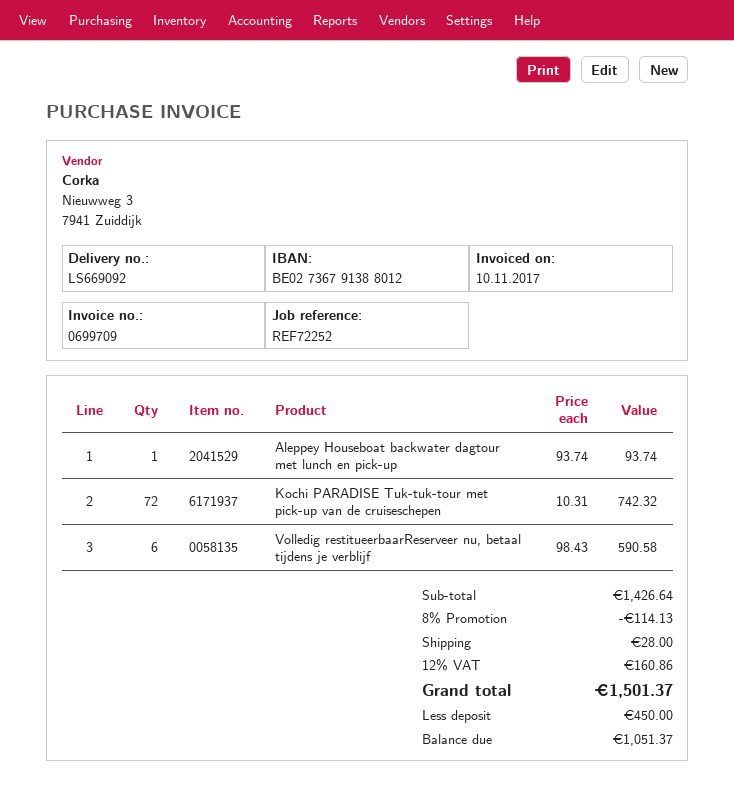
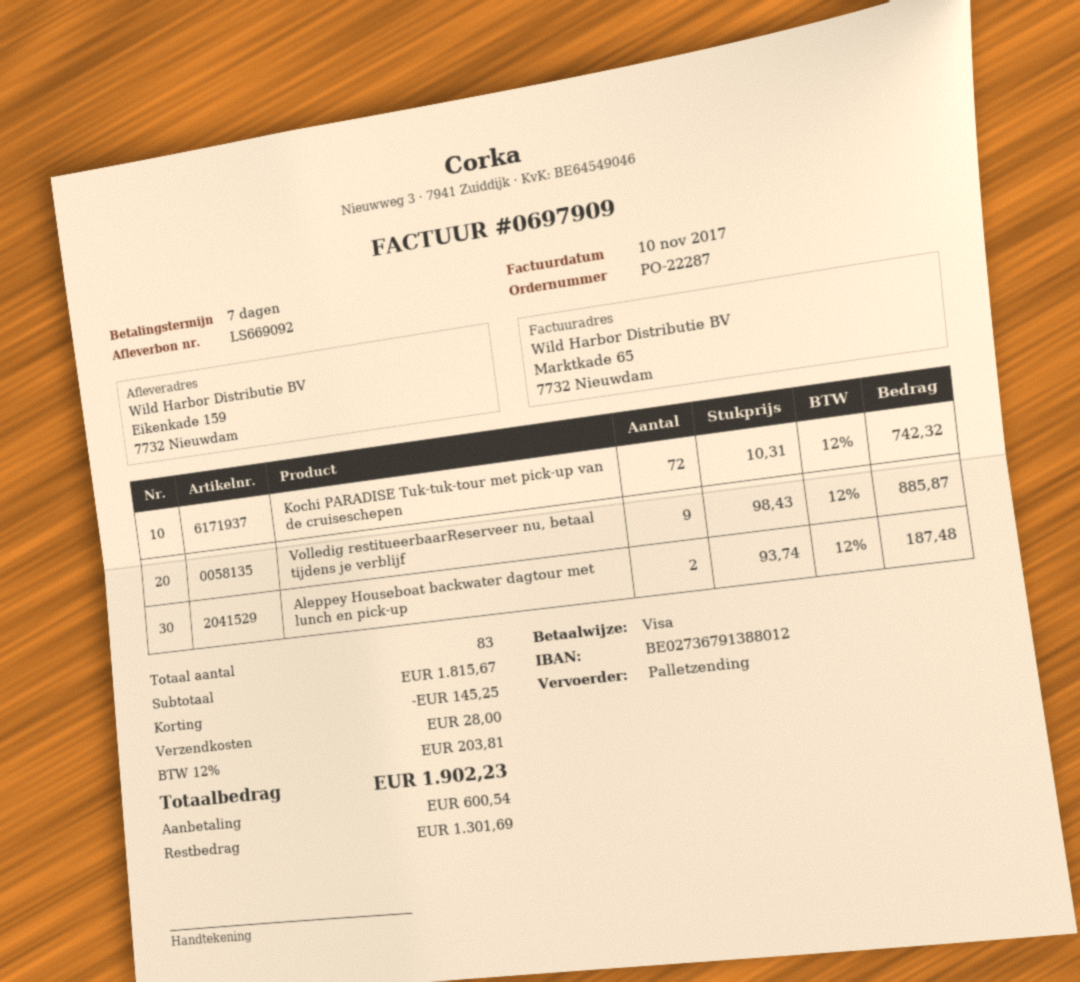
invoice number: 0699709 -> 0697909
Aleppey Houseboat backwater dagtour met lunch en pick-up: 1 x 93.74 = 93.74 -> 2 x 93.74 = 187.48
Volledig restitueerbaarReserveer nu, betaal tijdens je verblijf: 6 x 98.43 = 590.58 -> 9 x 98.43 = 885.87
subtotal: 1426.64 -> 1815.67
discount: 114.13 -> 145.25
tax: 12% = 160.86 -> 12% = 203.81
total: 1501.37 -> 1902.23
deposit: 450.00 -> 600.54
balance: 1051.37 -> 1301.69

